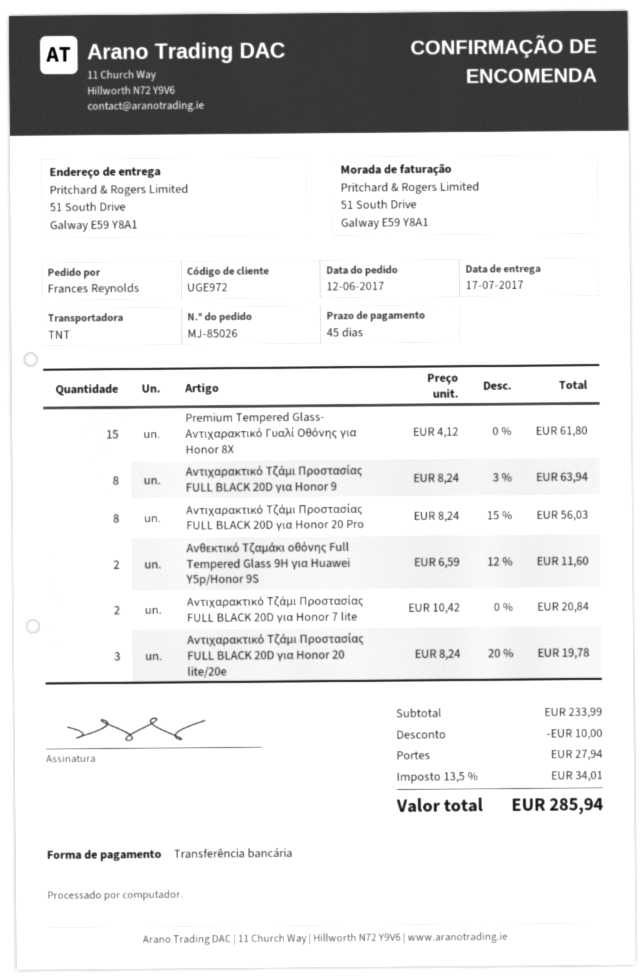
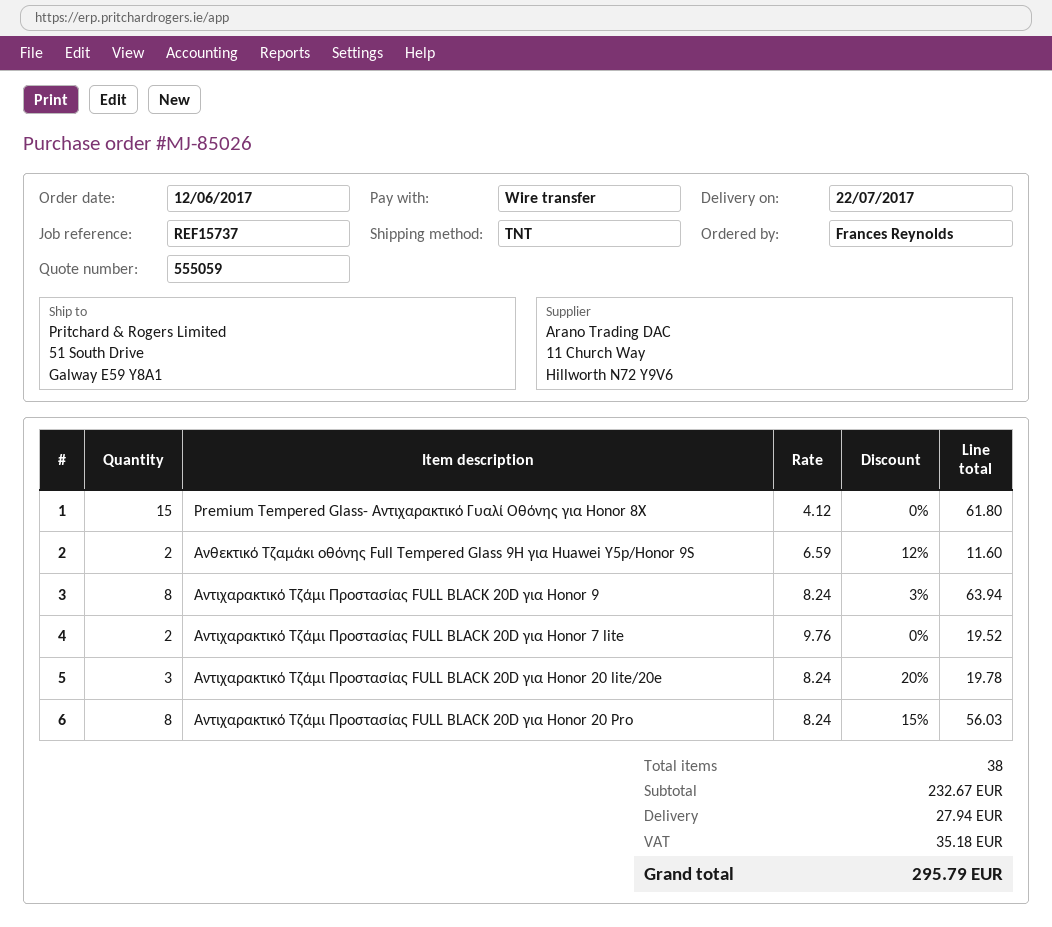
delivery date: 2017-07-17 -> 2017-07-22
Αντιχαρακτικό Τζάμι Προστασίας FULL BLACK 20D για Honor 7 lite: 2 x 10.42 = 20.84 -> 2 x 9.76 = 19.52
subtotal: 233.99 -> 232.67
discount: 10.00 -> none
tax: 34.01 -> 35.18
total: 285.94 -> 295.79

